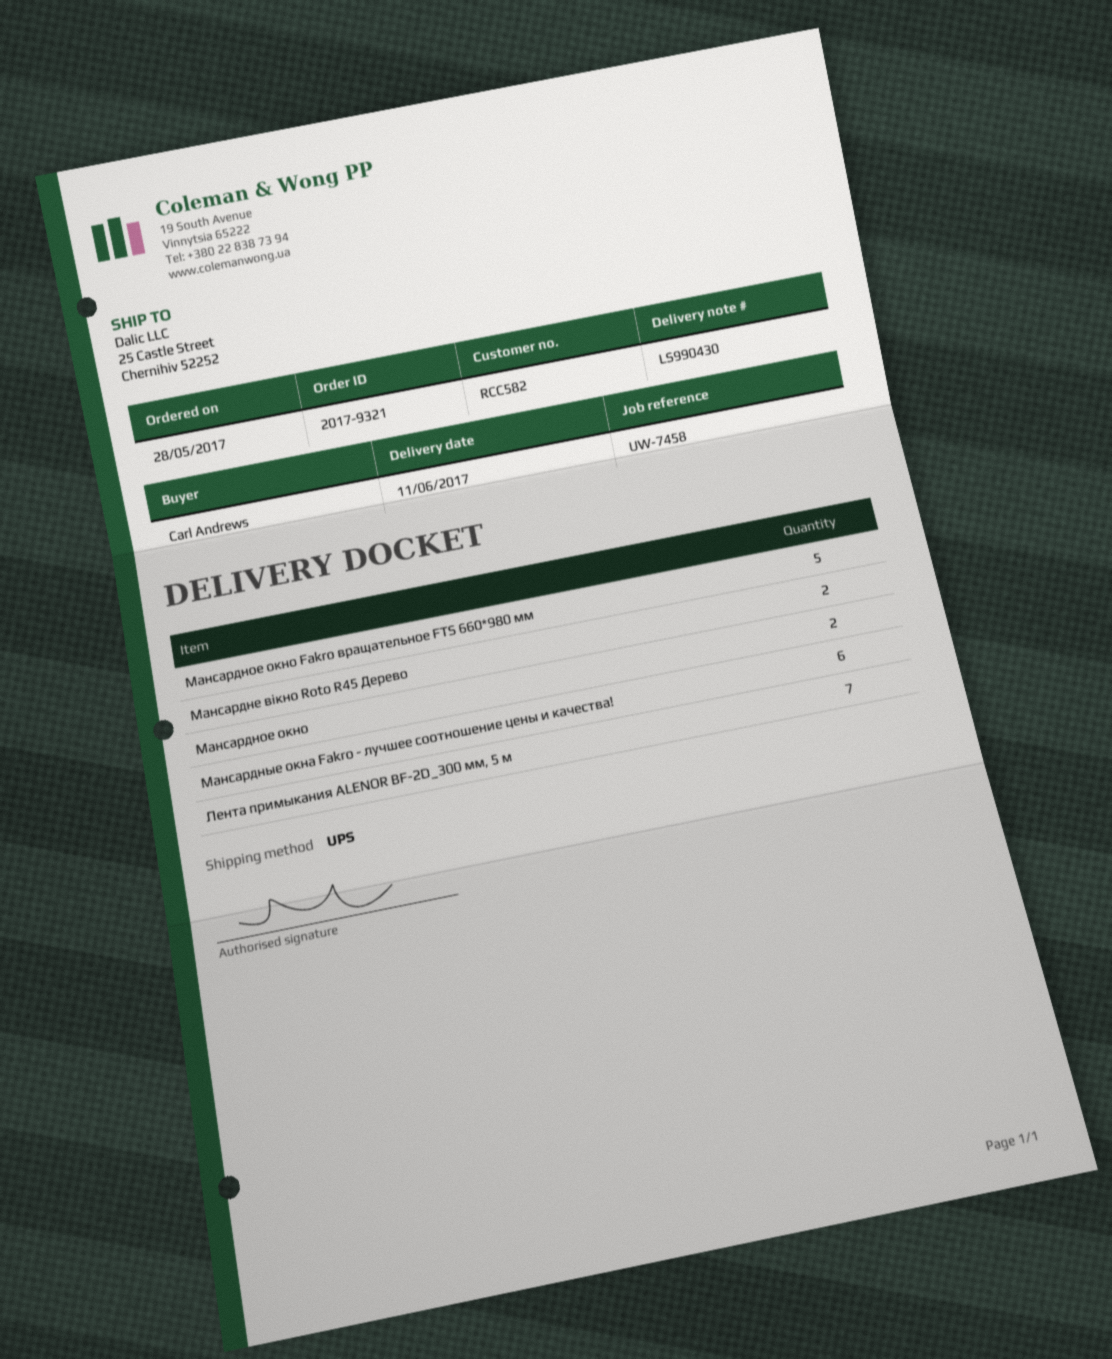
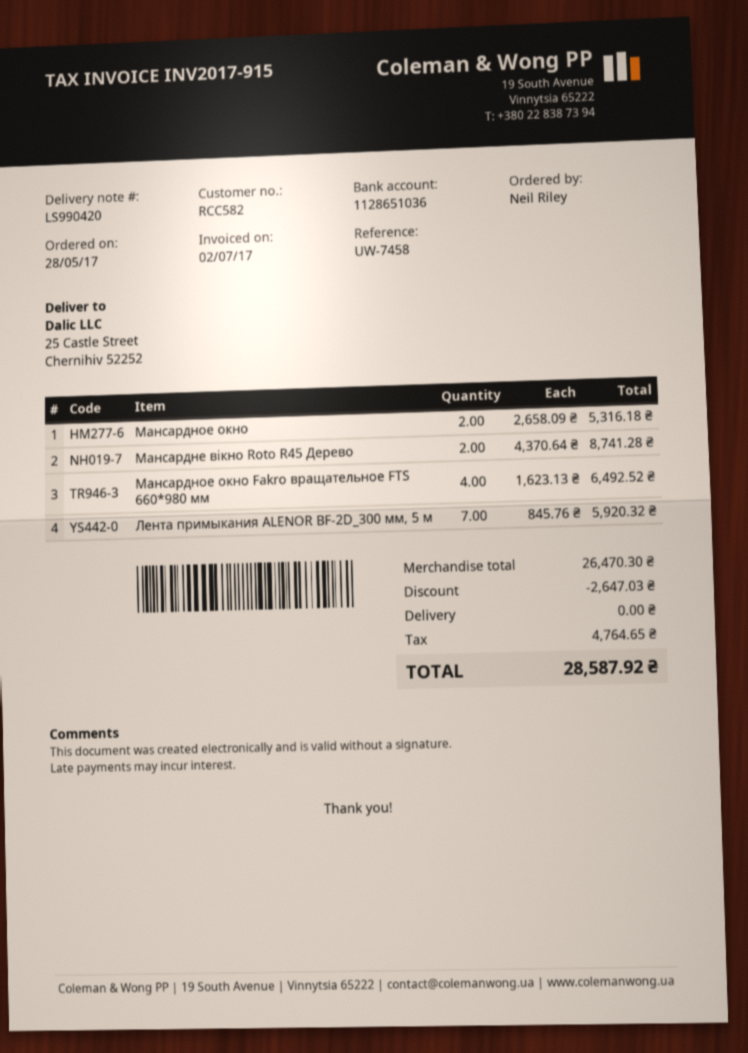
delivery note number: LS990430 -> LS990420
ordered by: Carl Andrews -> Neil Riley
Мансардное окно Fakro вращательное FTS 660*980 мм: 5 -> 4
Мансардные окна Fakro - лучшее соотношение цены и качества!: 6 -> none

